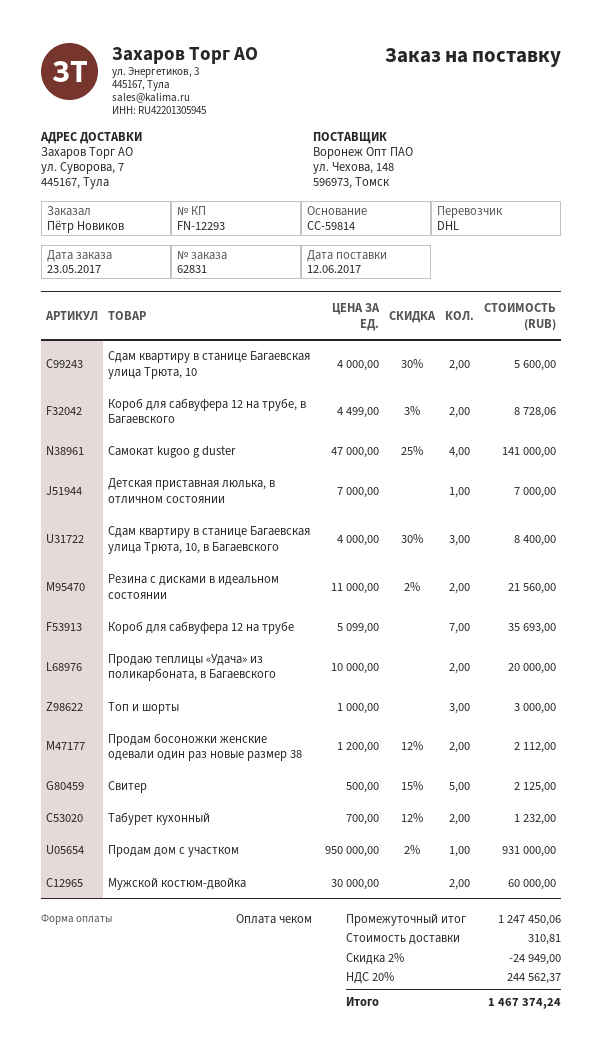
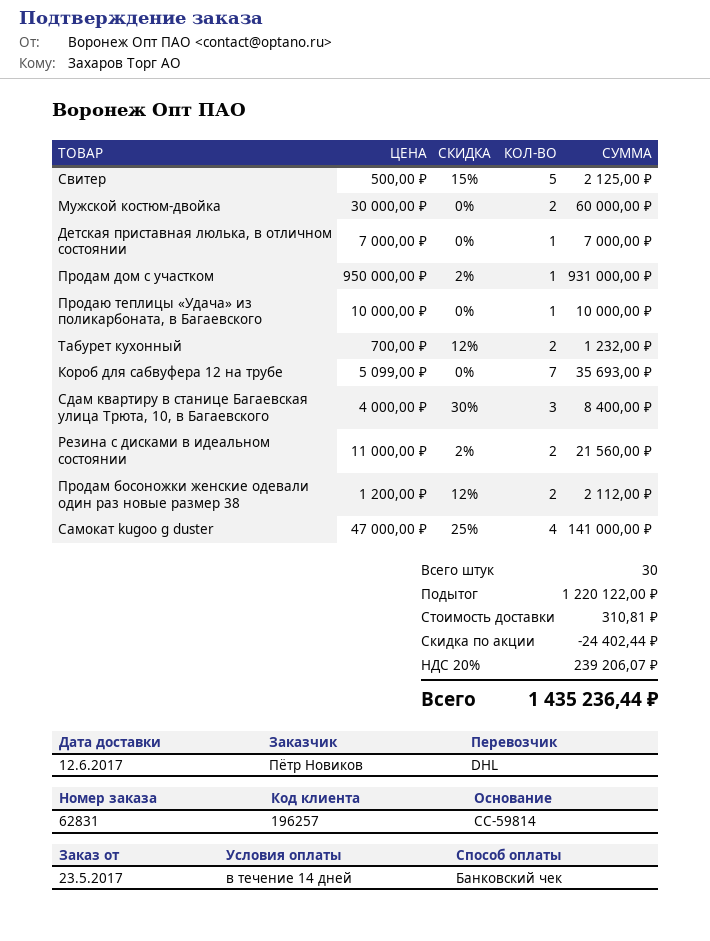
Сдам квартиру в станице Багаевская улица Трюта, 10: 2 x 4000.00 - 30% = 5600.00 -> none
Короб для сабвуфера 12 на трубе, в Багаевского: 2 x 4499.00 - 3% = 8728.06 -> none
Продаю теплицы «Удача» из поликарбоната, в Багаевского: 2 x 10000.00 = 20000.00 -> 1 x 10000.00 = 10000.00
Топ и шорты: 3 x 1000.00 = 3000.00 -> none
subtotal: 1247450.06 -> 1220122.00
discount: 24949.00 -> 24402.44
tax: 20% = 244562.37 -> 20% = 239206.07
total: 1467374.24 -> 1435236.44

